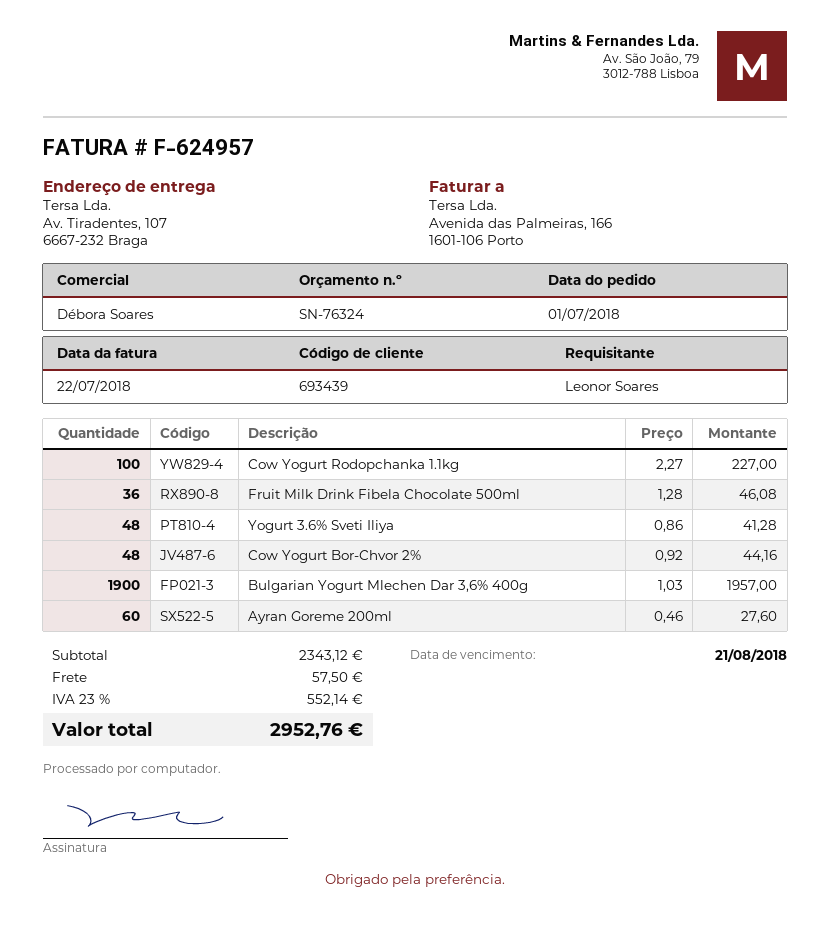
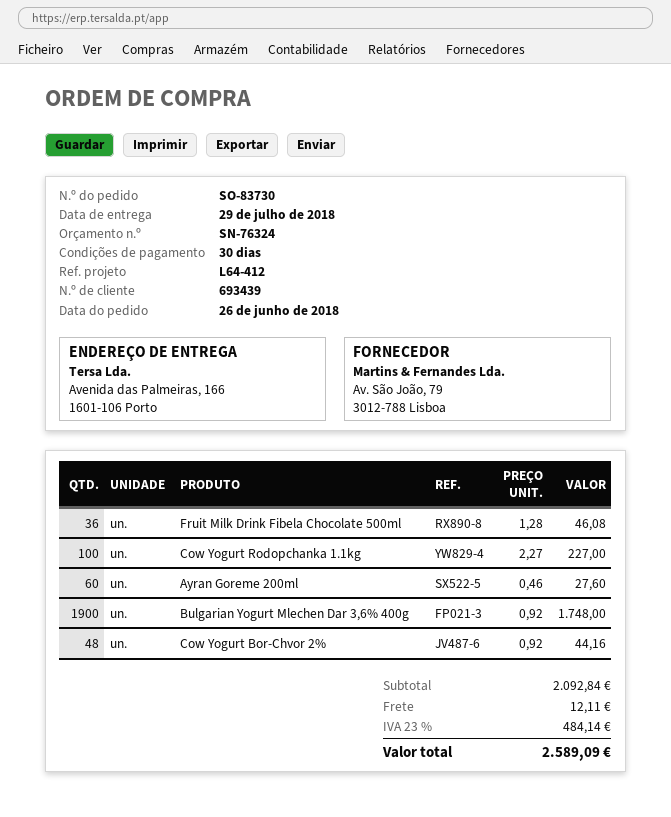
order date: 2018-07-01 -> 2018-06-26
ship to: Av. Tiradentes, 107, 6667-232 Braga -> Avenida das Palmeiras, 166, 1601-106 Porto
Yogurt 3.6% Sveti Iliya: 48 x 0.86 = 41.28 -> none
Bulgarian Yogurt Mlechen Dar 3,6% 400g: 1900 x 1.03 = 1957.00 -> 1900 x 0.92 = 1748.00
subtotal: 2343.12 -> 2092.84
shipping: 57.50 -> 12.11
tax: 23% = 552.14 -> 23% = 484.14
total: 2952.76 -> 2589.09

